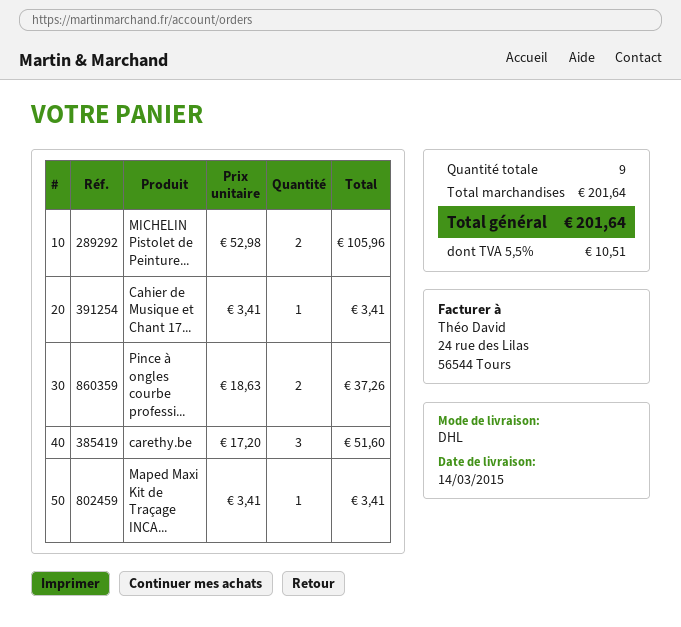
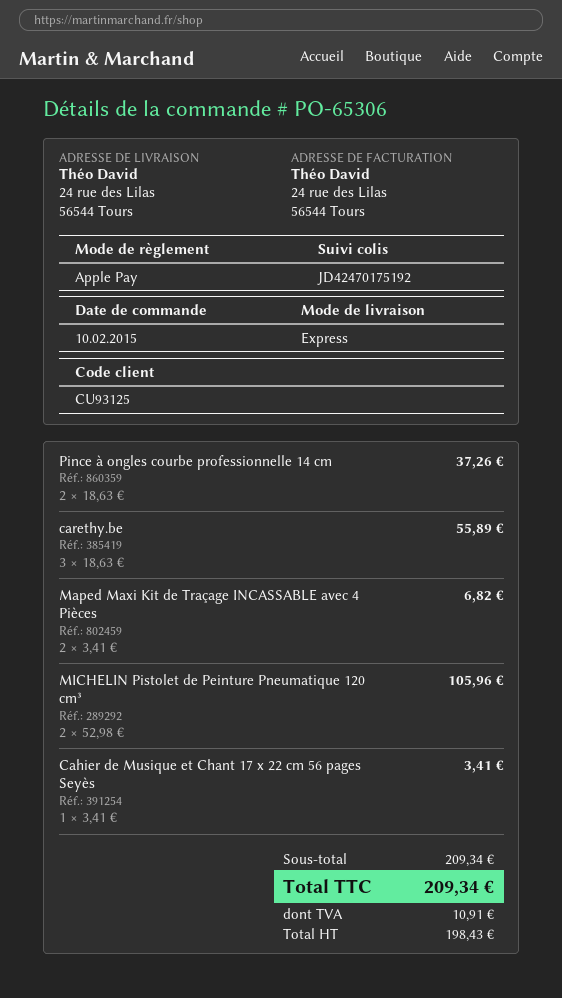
shipping method: DHL -> express
carethy.be: 3 x 17.20 = 51.60 -> 3 x 18.63 = 55.89
Maped Maxi Kit de Traçage INCA...: 1 x 3.41 = 3.41 -> 2 x 3.41 = 6.82
subtotal: 201.64 -> 209.34
tax: 10.51 -> 10.91
total: 201.64 -> 209.34

